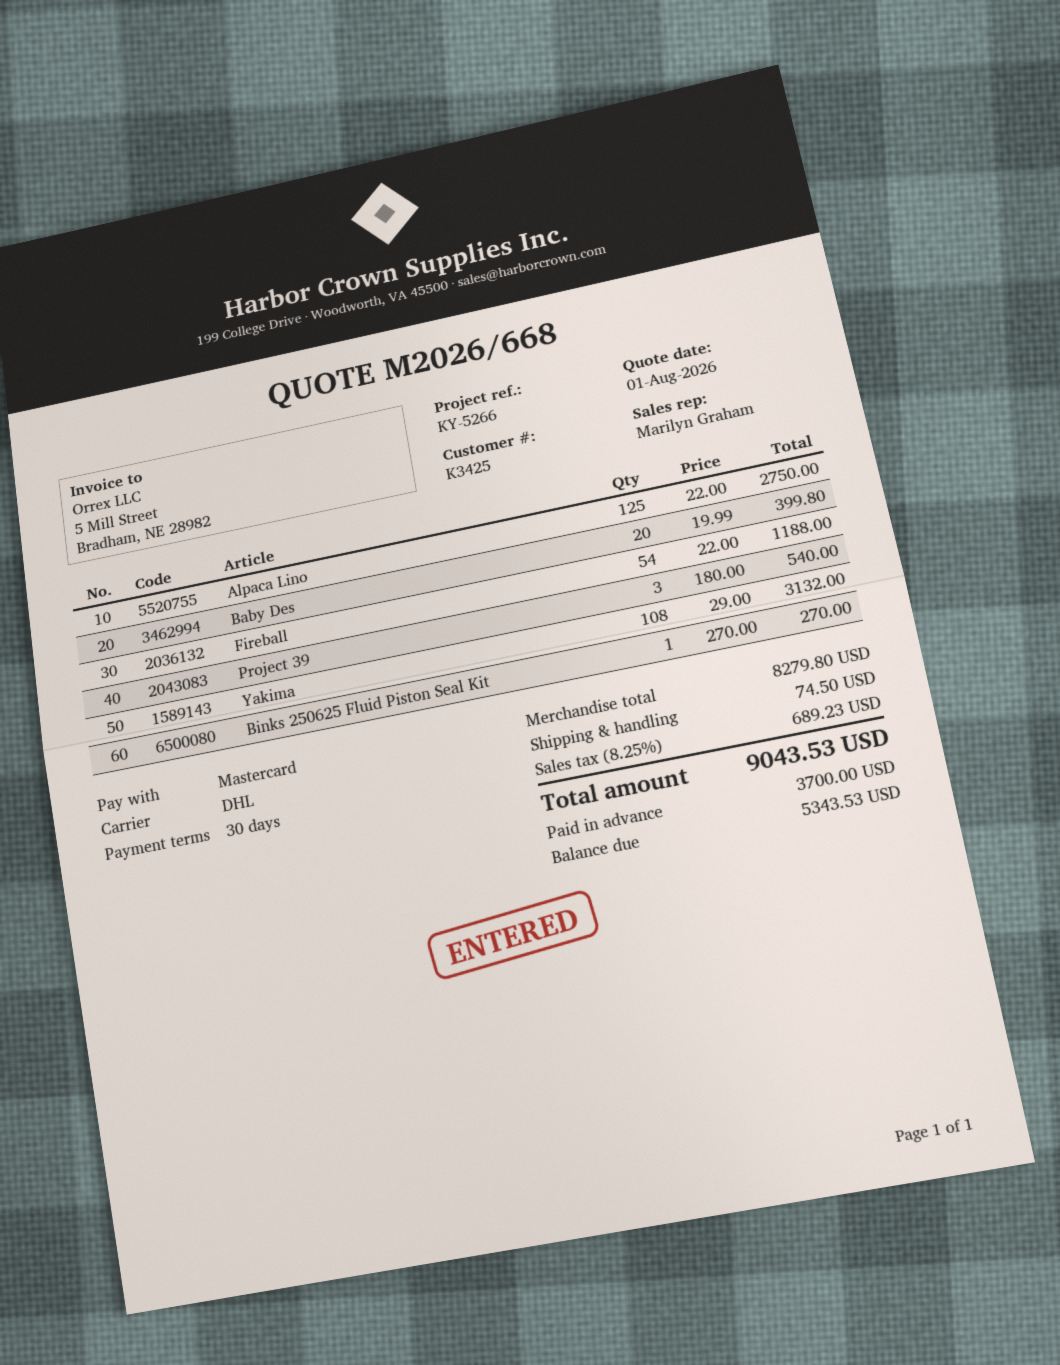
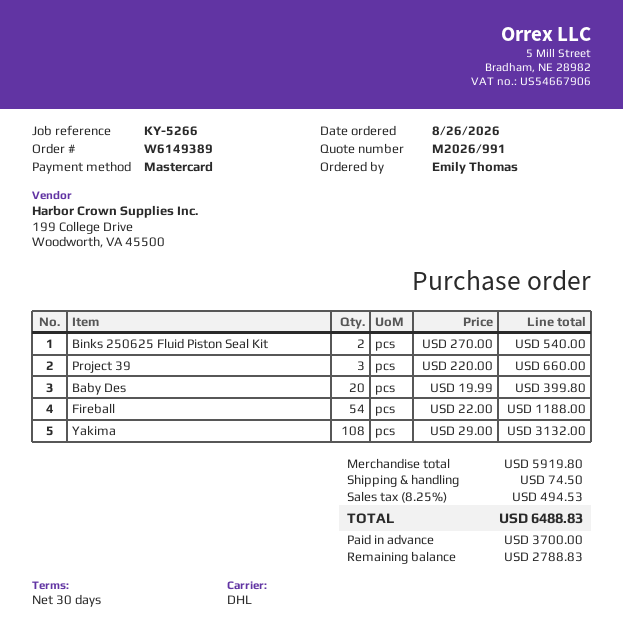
quote number: M2026/668 -> M2026/991
Alpaca Lino: 125 x 22.00 = 2750.00 -> none
Project 39: 3 x 180.00 = 540.00 -> 3 x 220.00 = 660.00
Binks 250625 Fluid Piston Seal Kit: 1 x 270.00 = 270.00 -> 2 x 270.00 = 540.00
subtotal: 8279.80 -> 5919.80
tax: 8.25% = 689.23 -> 8.25% = 494.53
total: 9043.53 -> 6488.83
balance: 5343.53 -> 2788.83

